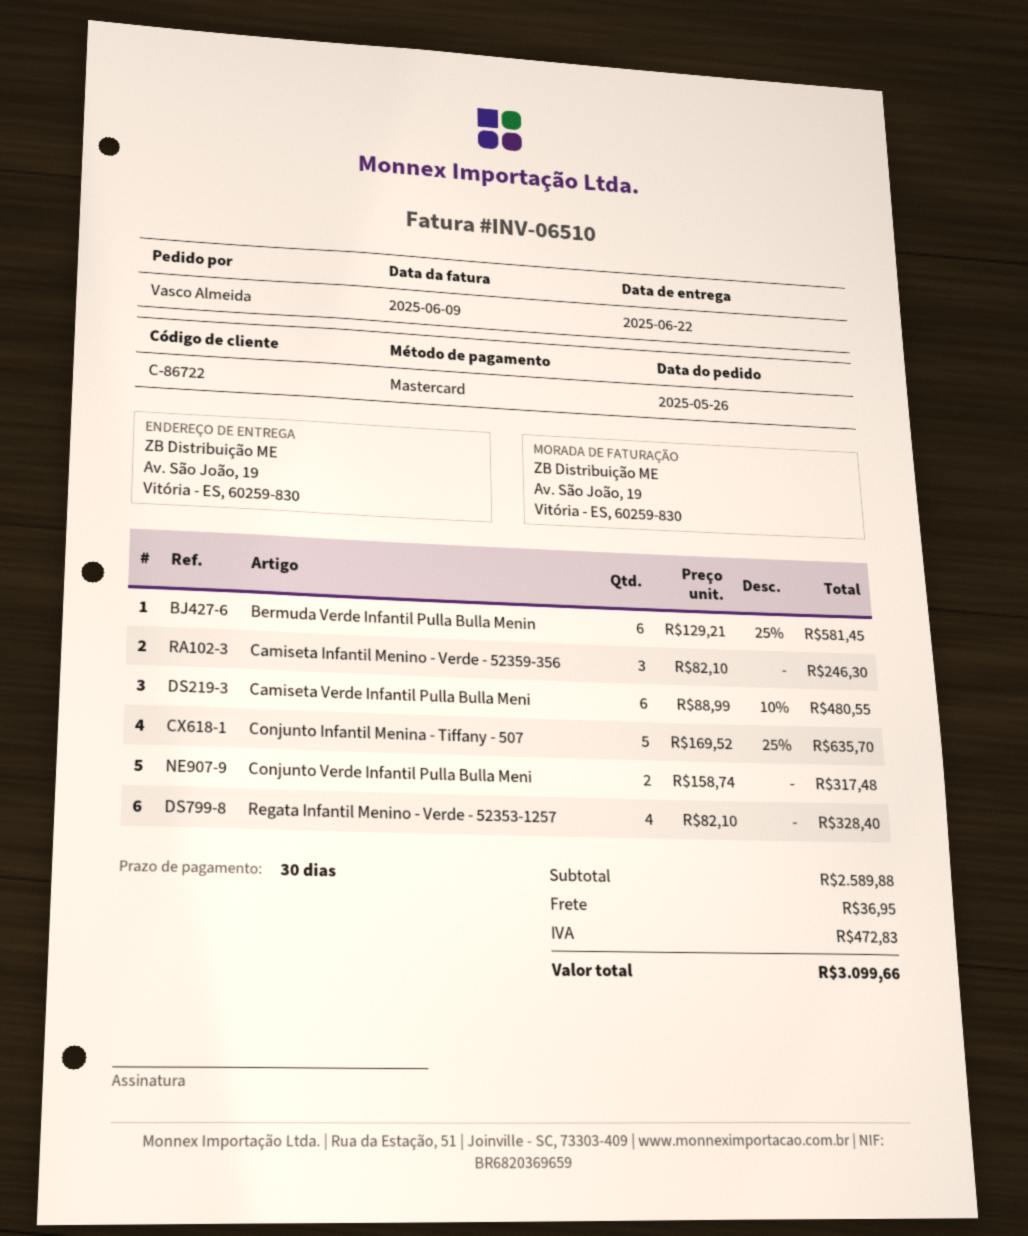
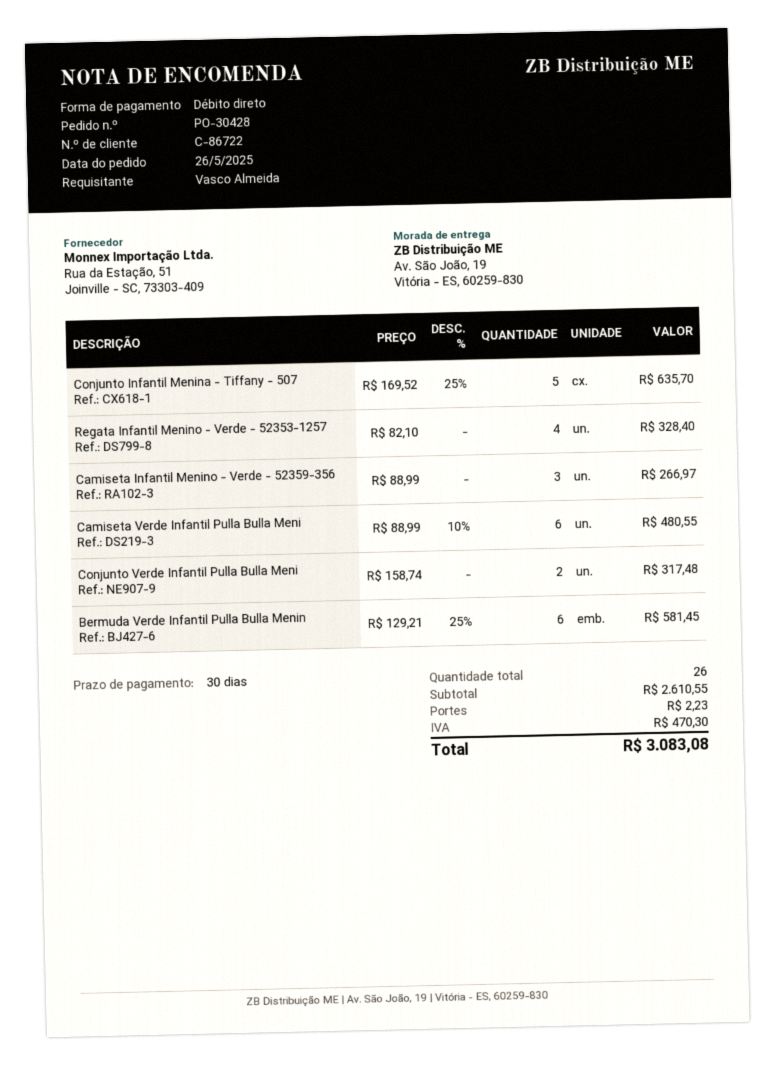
payment method: Mastercard -> direct debit
Camiseta Infantil Menino - Verde - 52359-356: 3 x 82.10 = 246.30 -> 3 x 88.99 = 266.97
subtotal: 2589.88 -> 2610.55
shipping: 36.95 -> 2.23
tax: 472.83 -> 470.30
total: 3099.66 -> 3083.08

